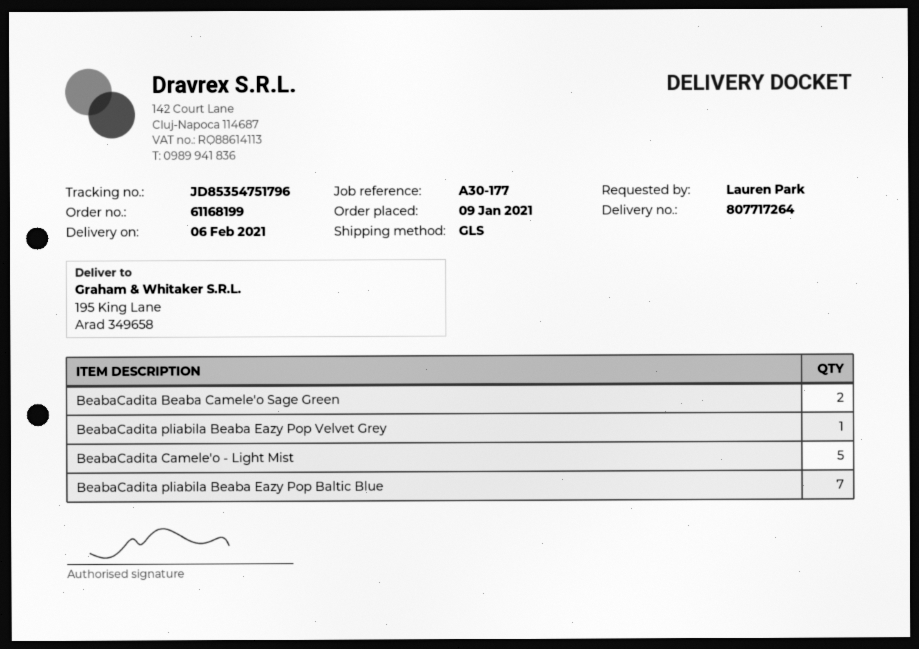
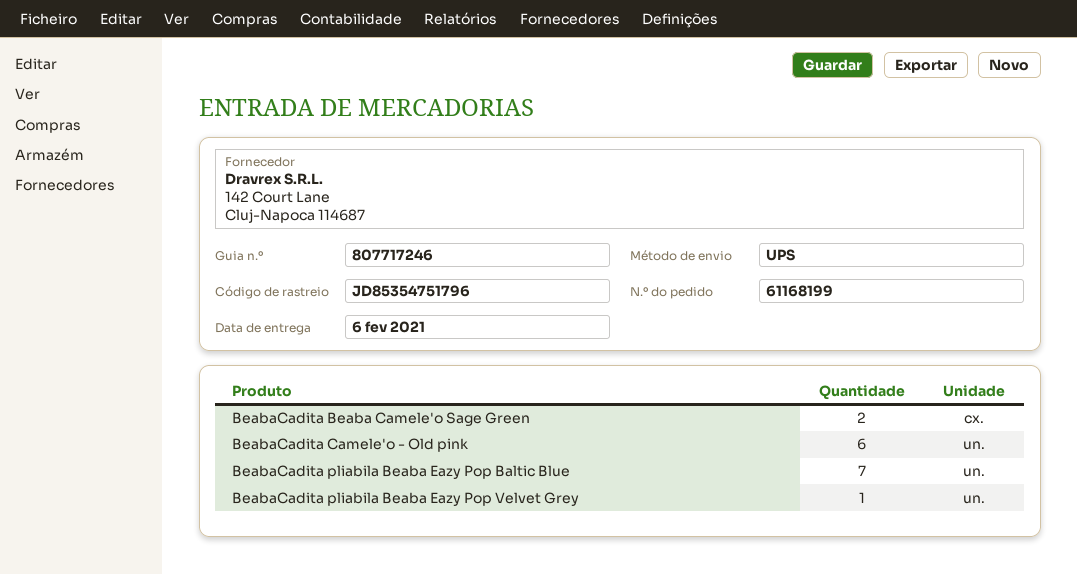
delivery note number: 807717264 -> 807717246
shipping method: GLS -> UPS
BeabaCadita Camele'o - Light Mist: 5 -> none
BeabaCadita Camele'o - Old pink: none -> 6

